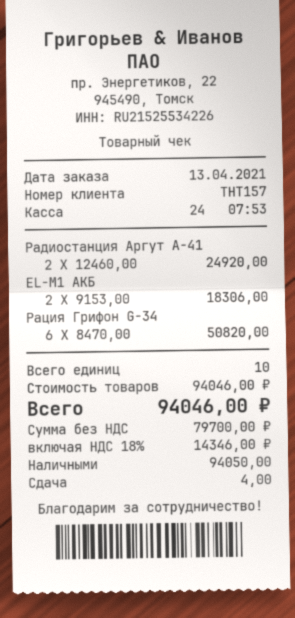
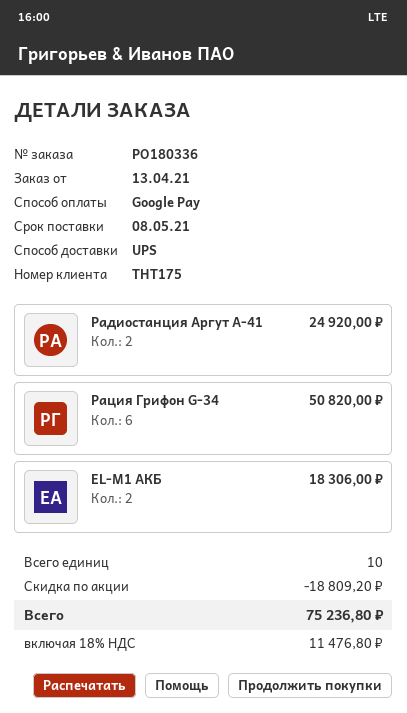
customer number: THT157 -> THT175
payment method: cash -> Google Pay
discount: none -> 18809.20
tax: 18% = 14346.00 -> 18% = 11476.80
total: 94046.00 -> 75236.80

